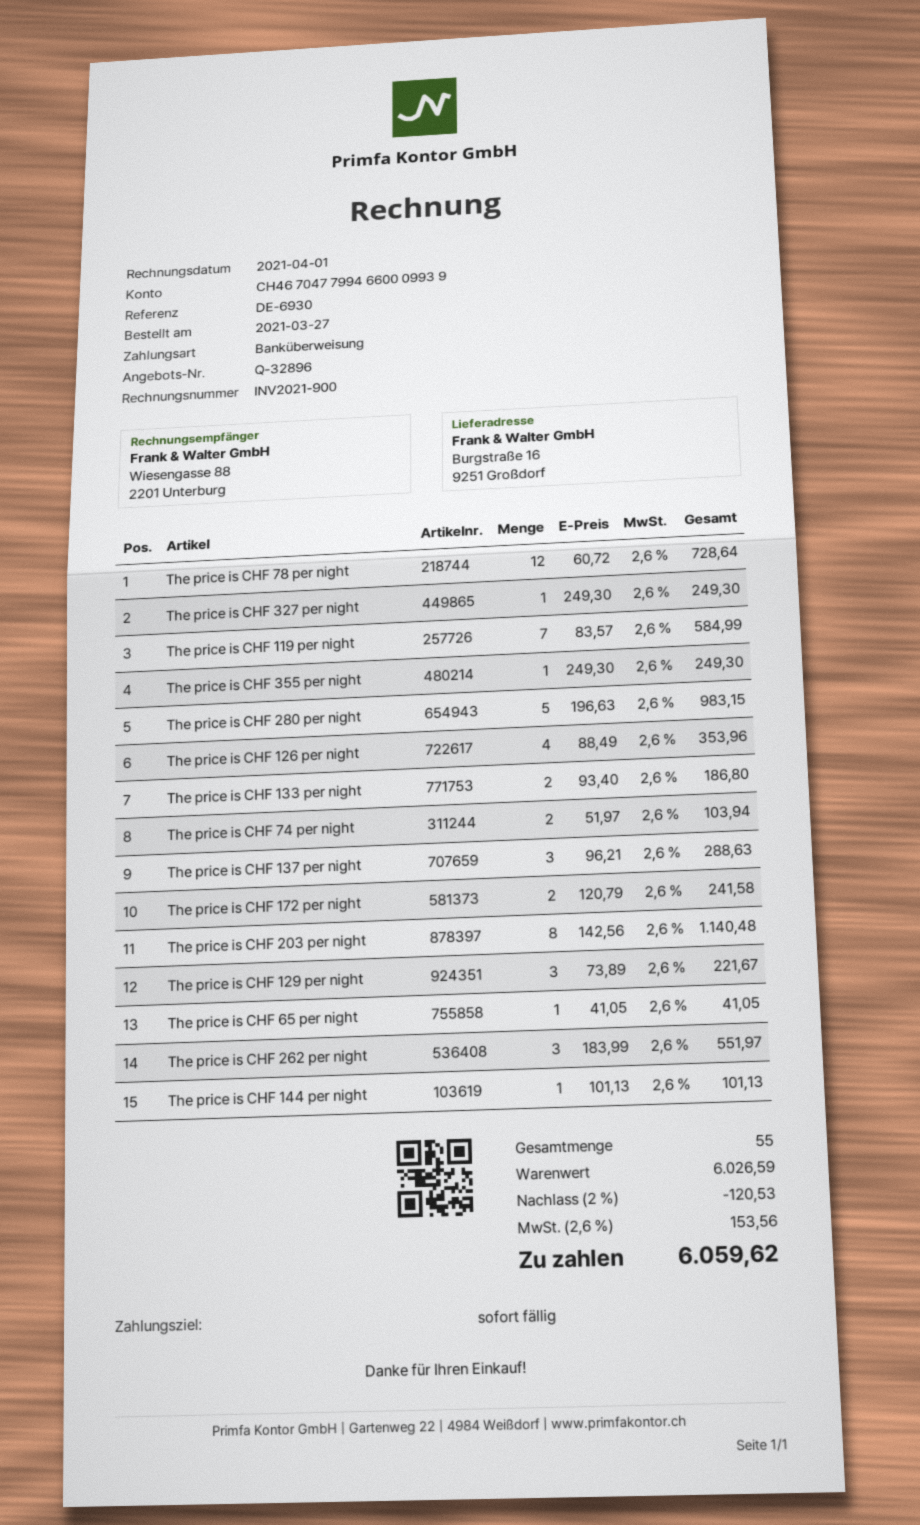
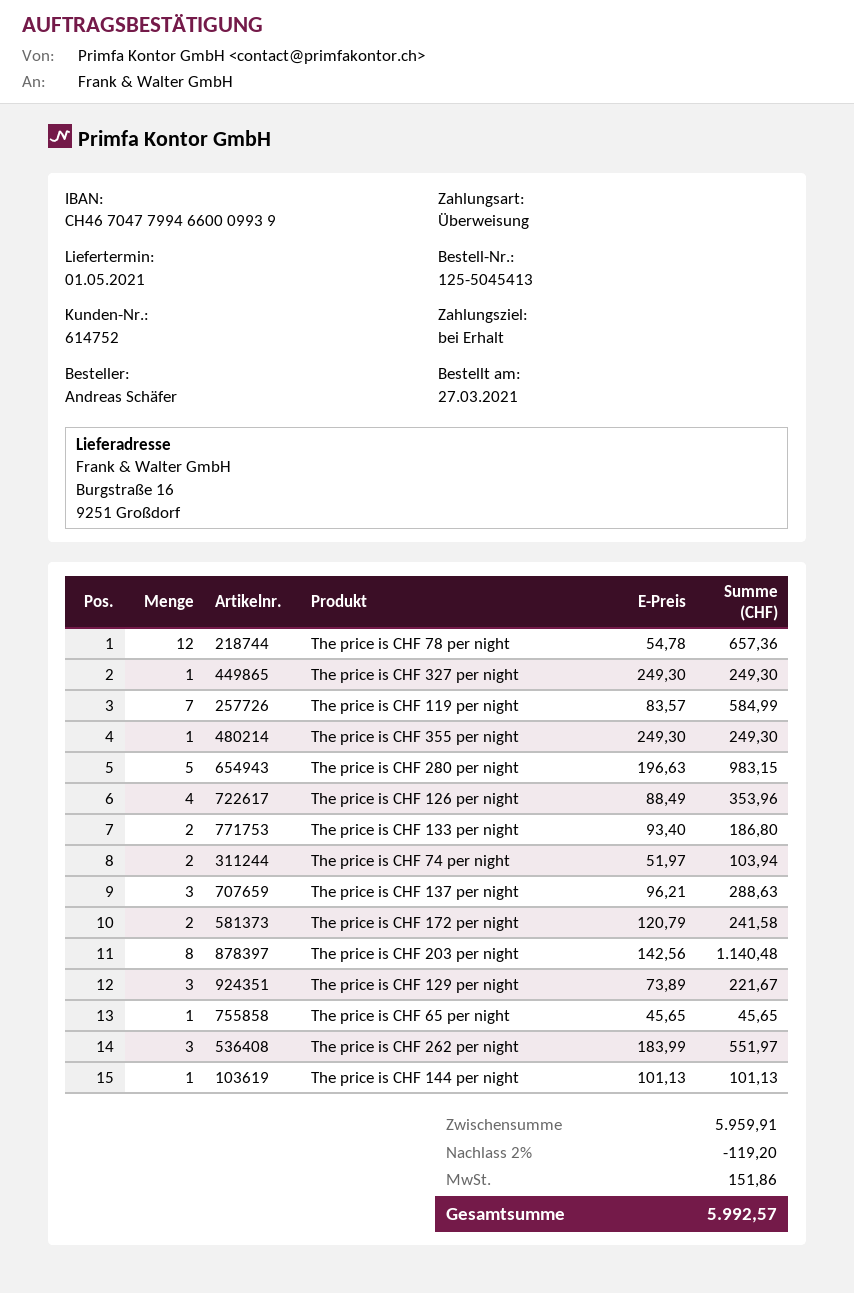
The price is CHF 78 per night: 12 x 60.72 = 728.64 -> 12 x 54.78 = 657.36
The price is CHF 65 per night: 1 x 41.05 = 41.05 -> 1 x 45.65 = 45.65
subtotal: 6026.59 -> 5959.91
discount: 2% = 120.53 -> 2% = 119.20
tax: 153.56 -> 151.86
total: 6059.62 -> 5992.57

